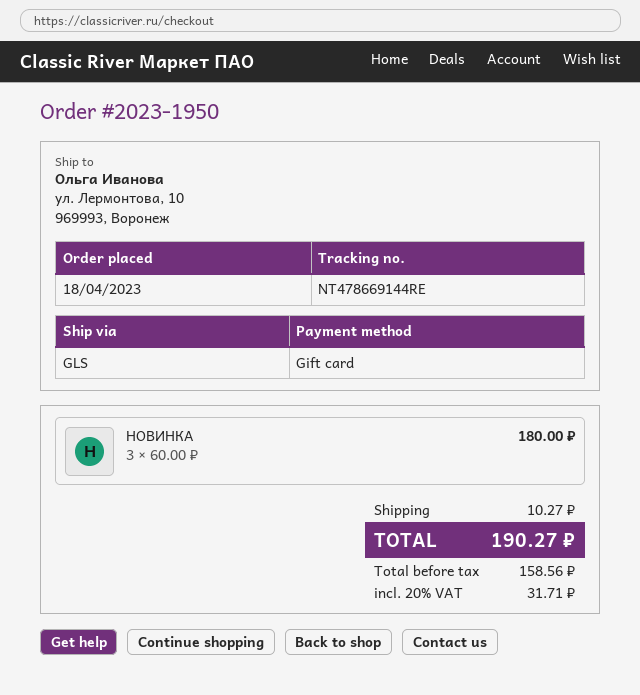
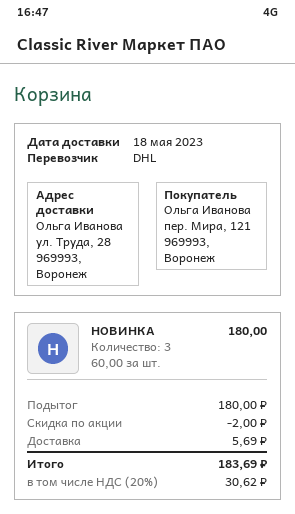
shipping method: GLS -> DHL
ship to: ул. Лермонтова, 10, 969993, Воронеж -> ул. Труда, 28, 969993, Воронеж
discount: none -> 2.00
shipping: 10.27 -> 5.69
tax: 20% = 31.71 -> 20% = 30.62
total: 190.27 -> 183.69

